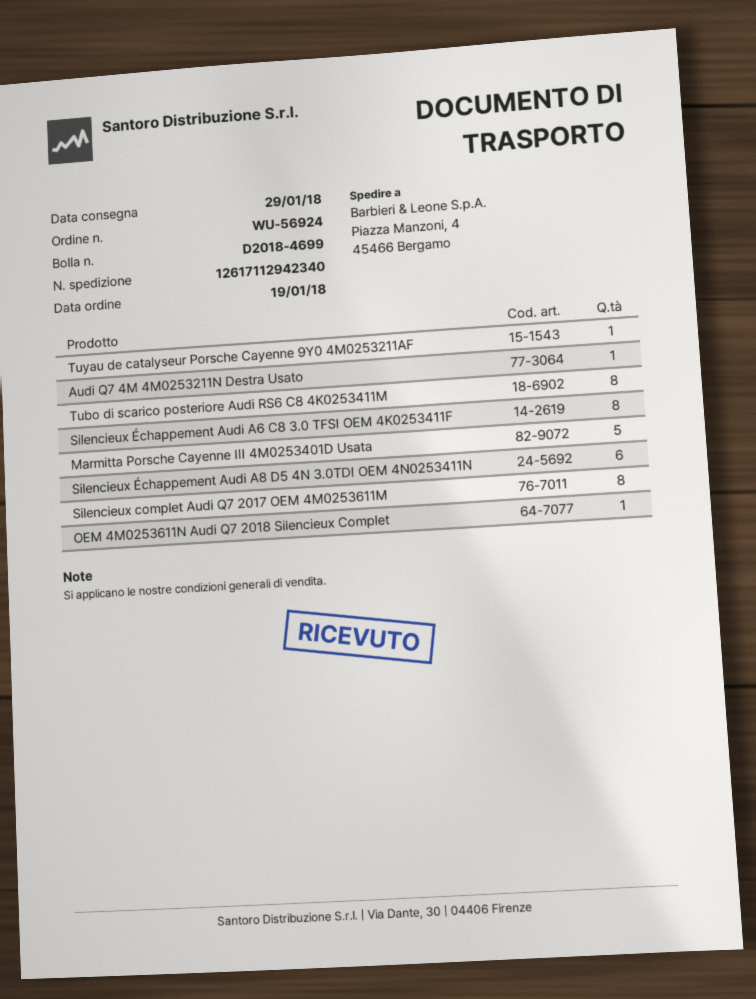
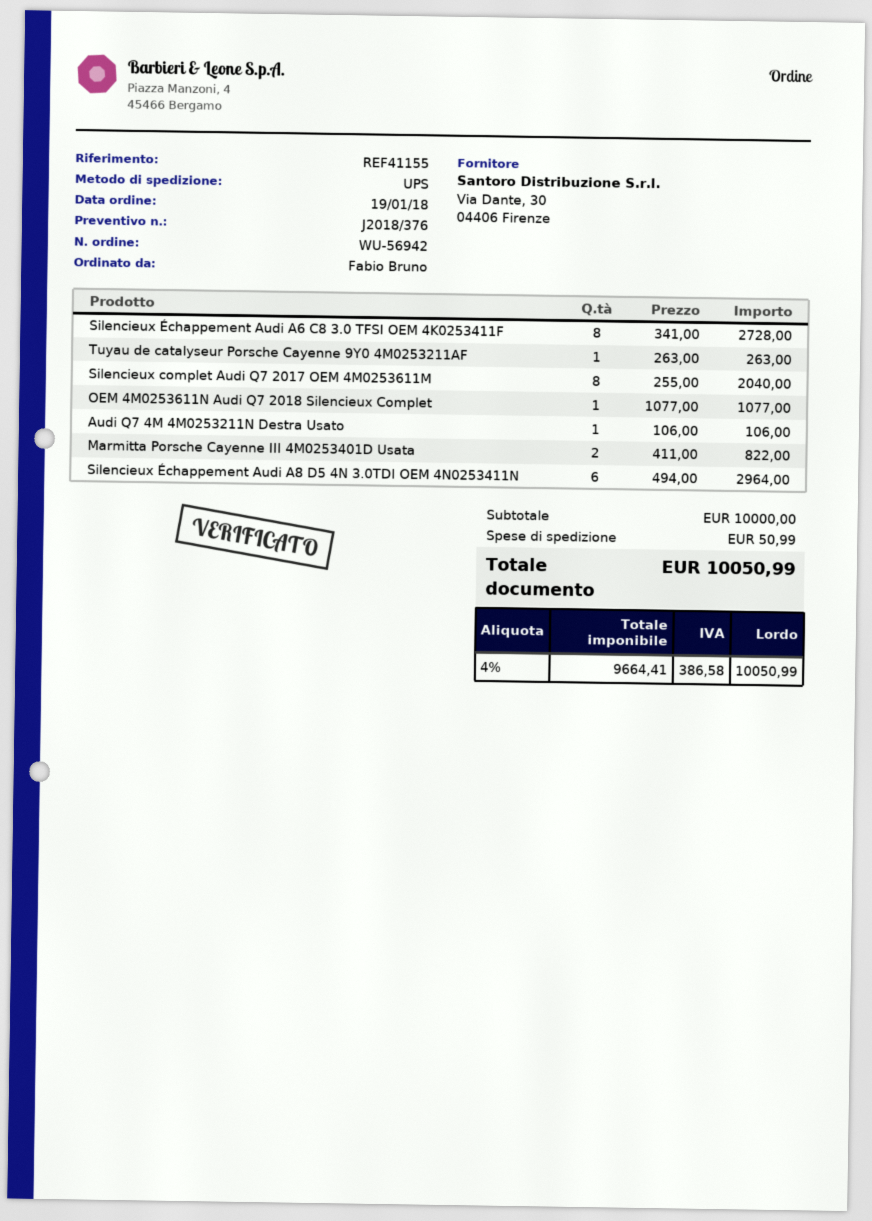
order number: WU-56924 -> WU-56942
Tubo di scarico posteriore Audi RS6 C8 4K0253411M: 8 -> none
Marmitta Porsche Cayenne III 4M0253401D Usata: 5 -> 2

